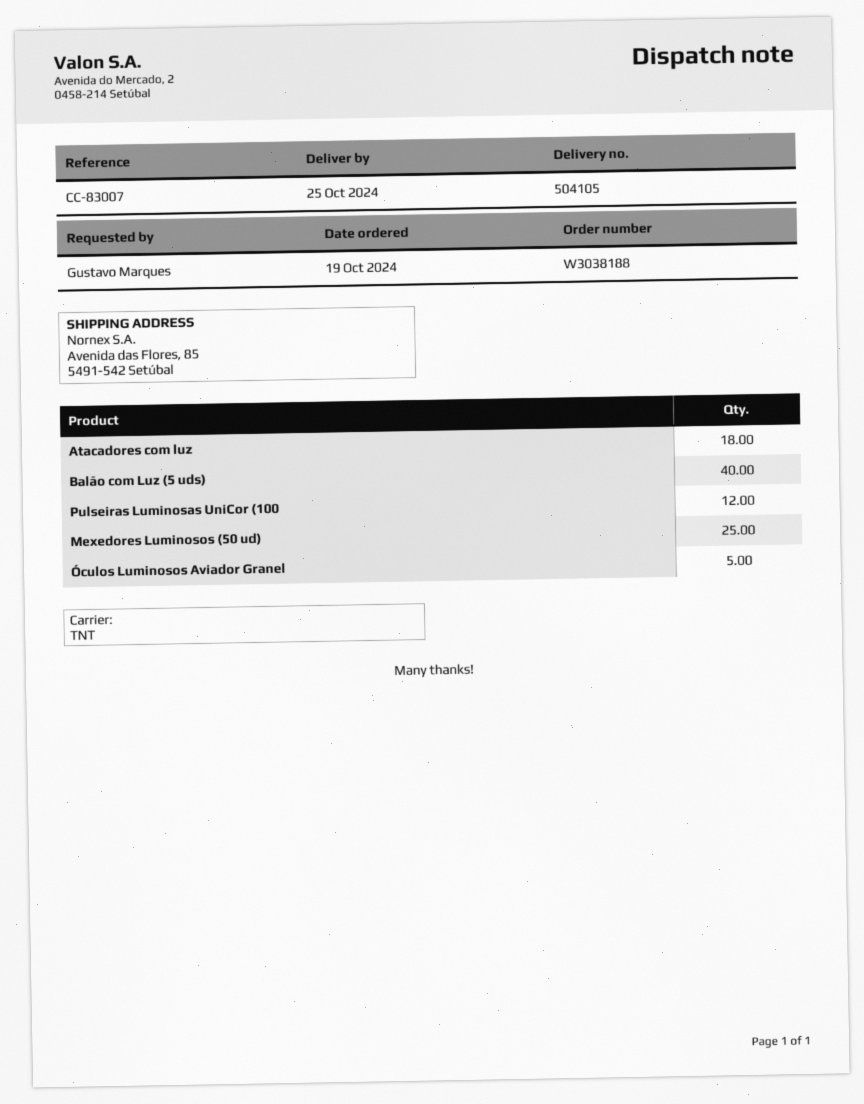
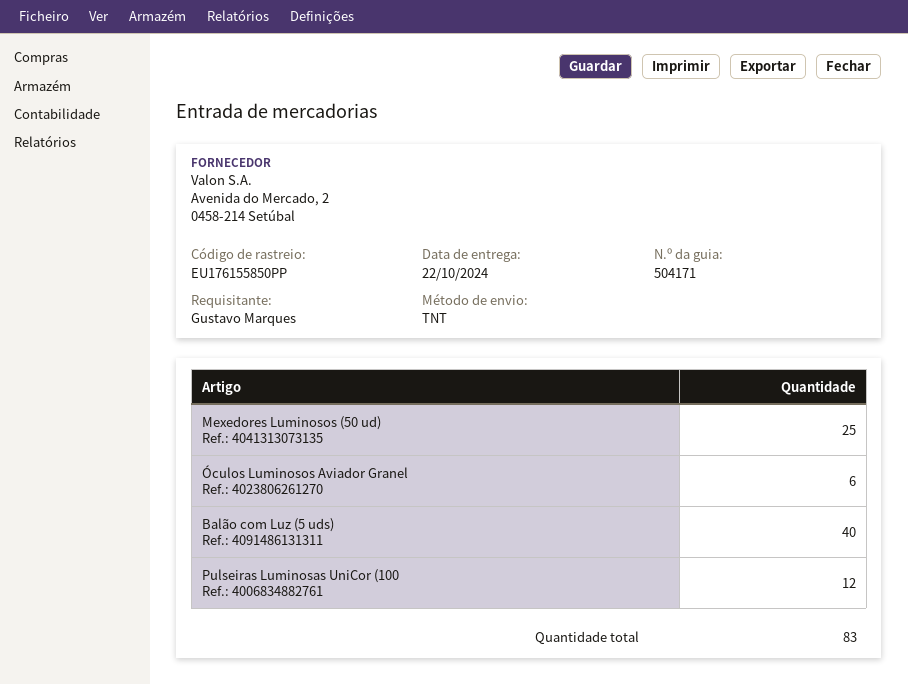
delivery note number: 504105 -> 504171
delivery date: 2024-10-25 -> 2024-10-22
Atacadores com luz: 18 -> none
Óculos Luminosos Aviador Granel: 5 -> 6

